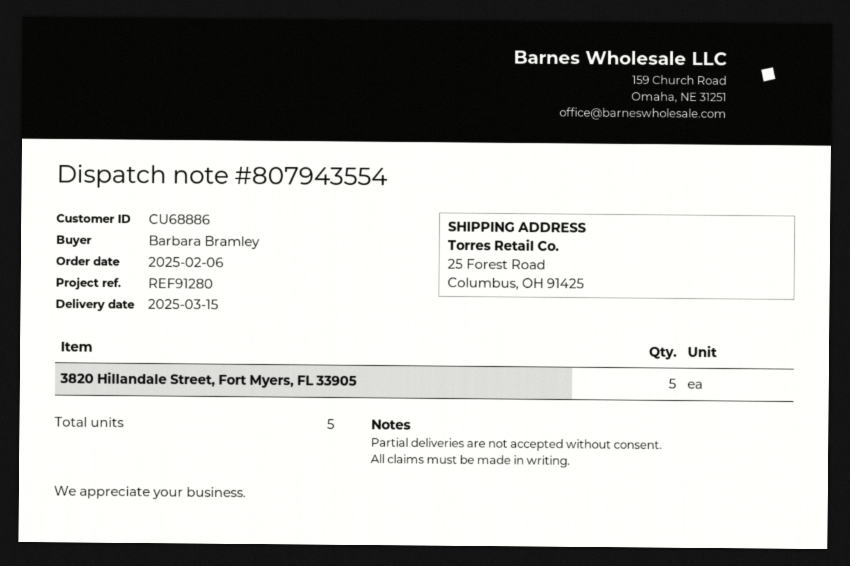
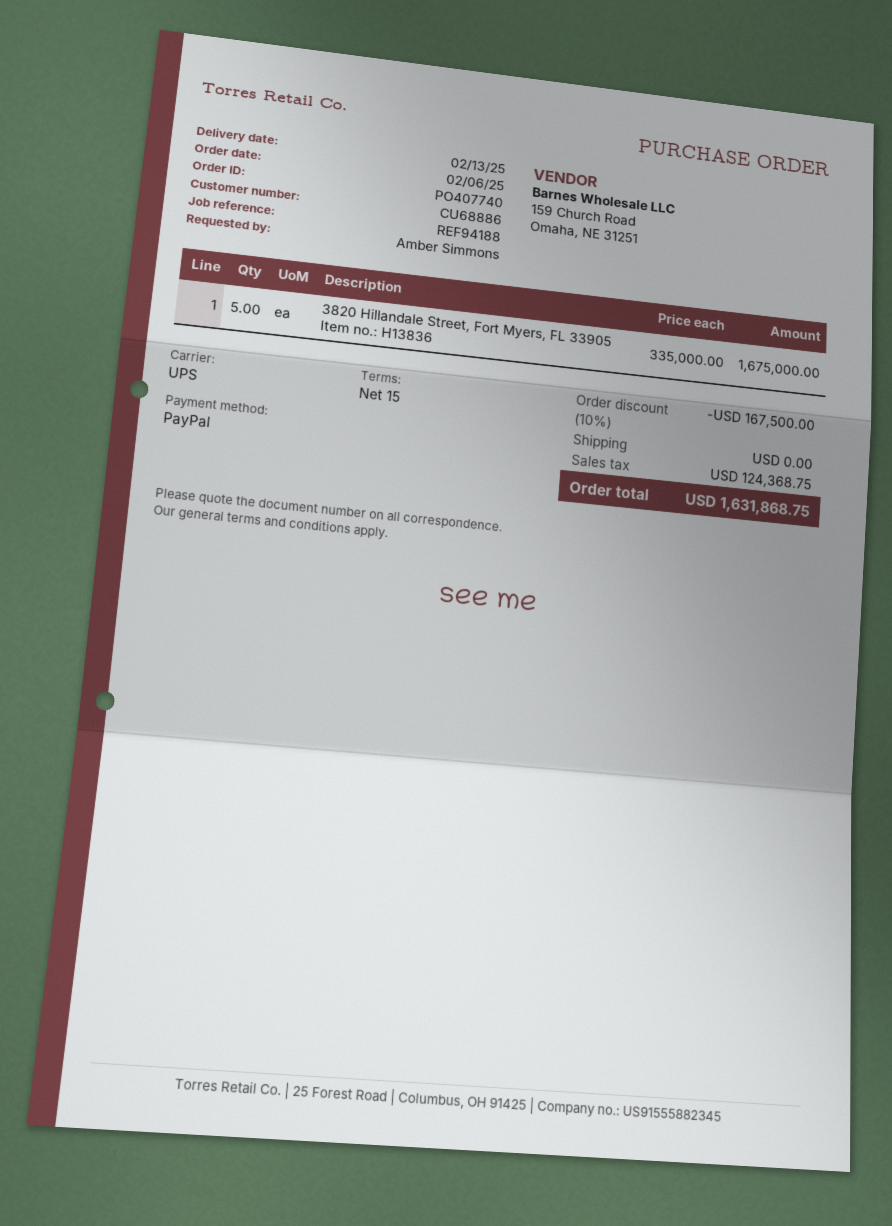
delivery date: 2025-03-15 -> 2025-02-13
reference: REF91280 -> REF94188
ordered by: Barbara Bramley -> Amber Simmons

